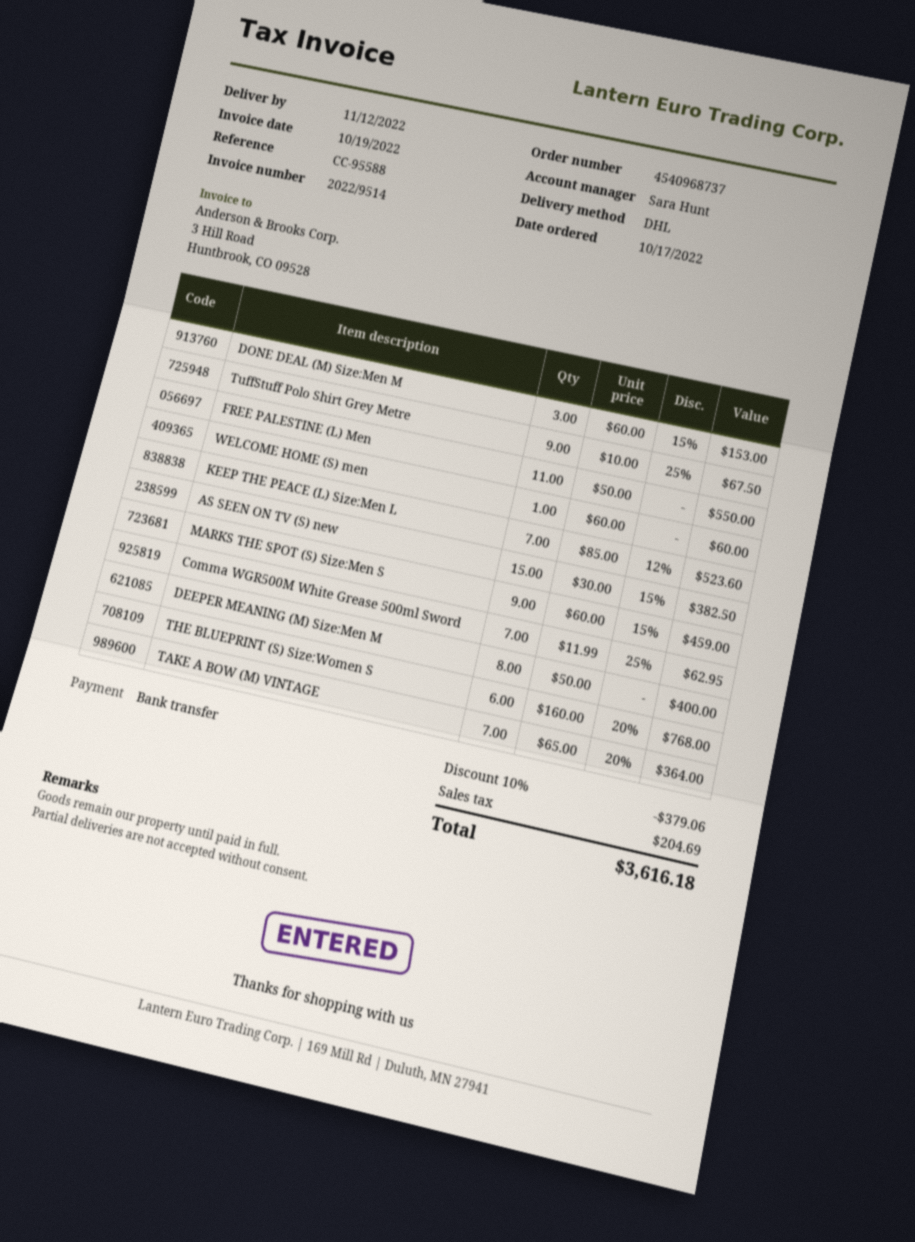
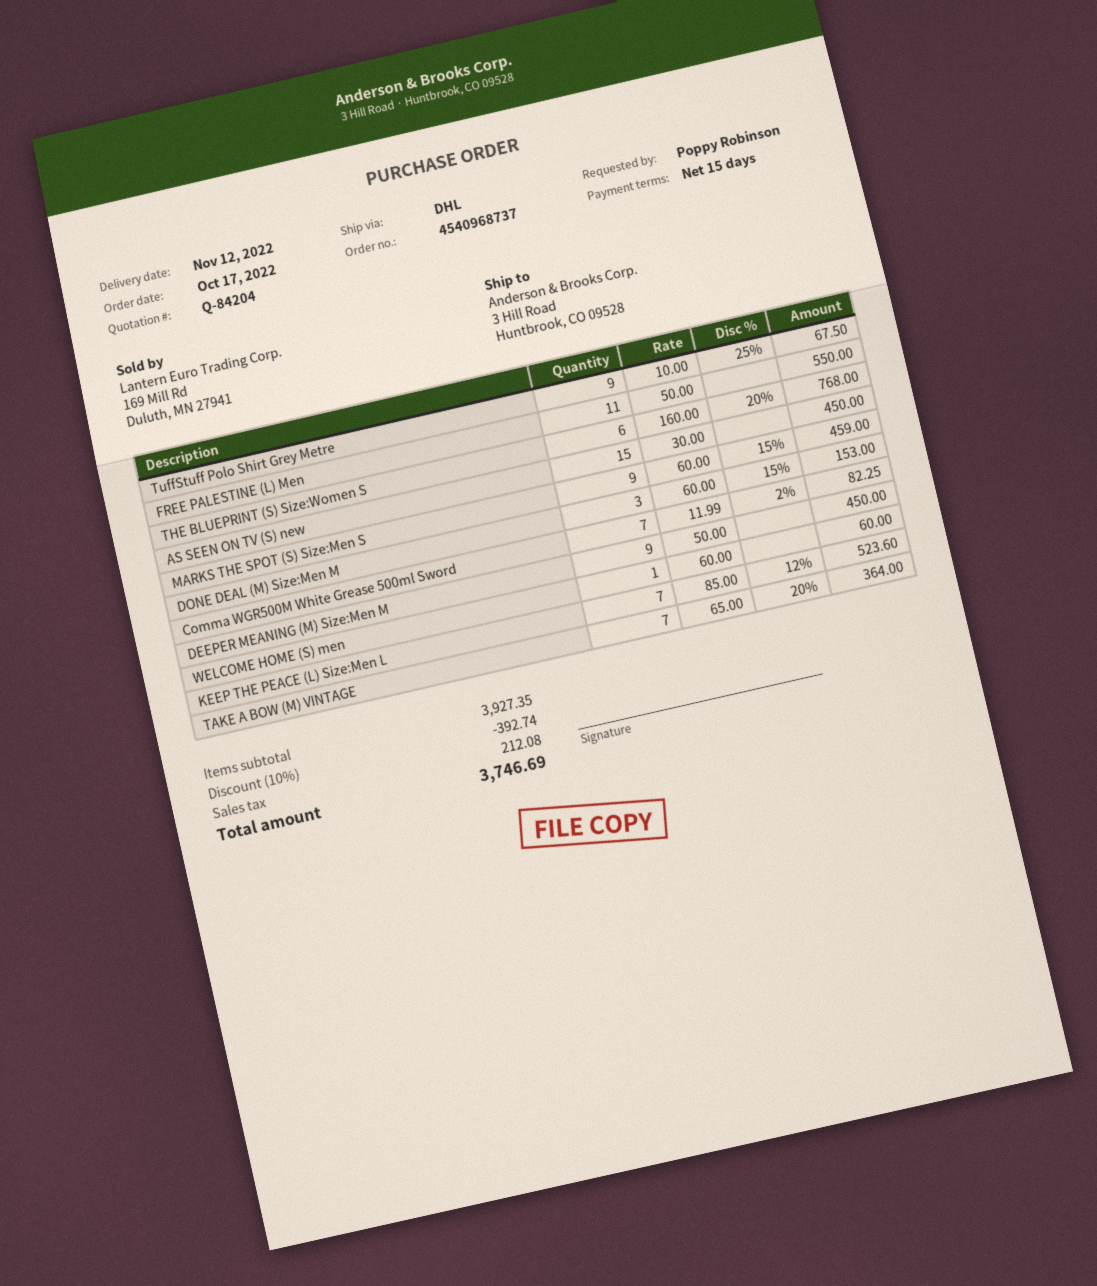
AS SEEN ON TV (S) new: 15 x 30.00 - 15% = 382.50 -> 15 x 30.00 = 450.00
Comma WGR500M White Grease 500ml Sword: 7 x 11.99 - 25% = 62.95 -> 7 x 11.99 - 2% = 82.25
DEEPER MEANING (M) Size:Men M: 8 x 50.00 = 400.00 -> 9 x 50.00 = 450.00
discount: 10% = 379.06 -> 10% = 392.74
tax: 204.69 -> 212.08
total: 3616.18 -> 3746.69

